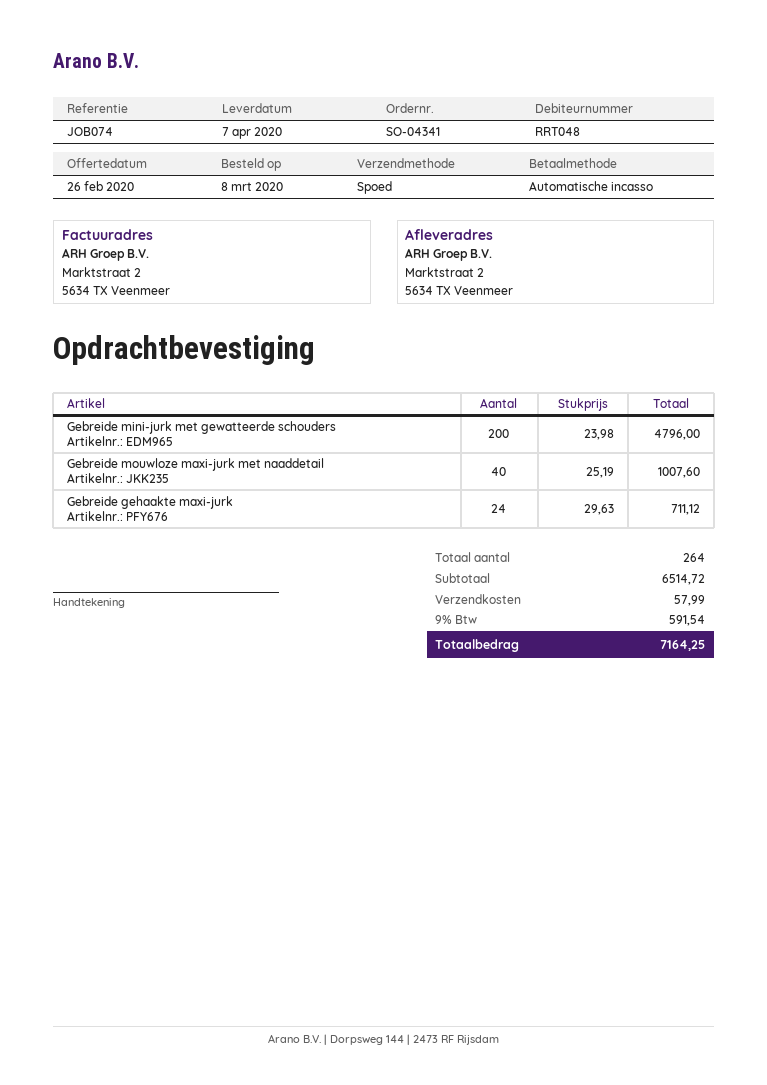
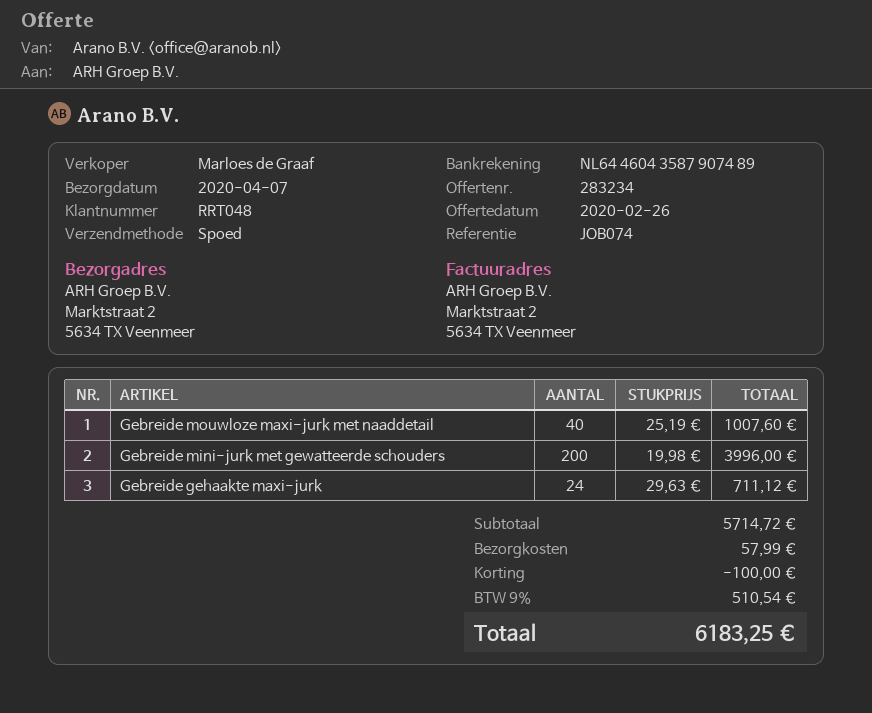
Gebreide mini-jurk met gewatteerde schouders: 200 x 23.98 = 4796.00 -> 200 x 19.98 = 3996.00
subtotal: 6514.72 -> 5714.72
discount: none -> 100.00
tax: 9% = 591.54 -> 9% = 510.54
total: 7164.25 -> 6183.25

